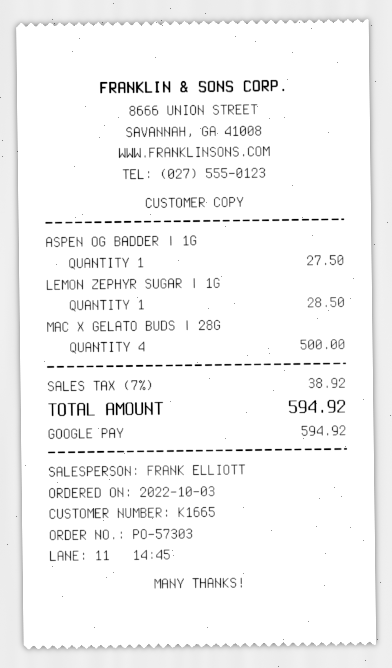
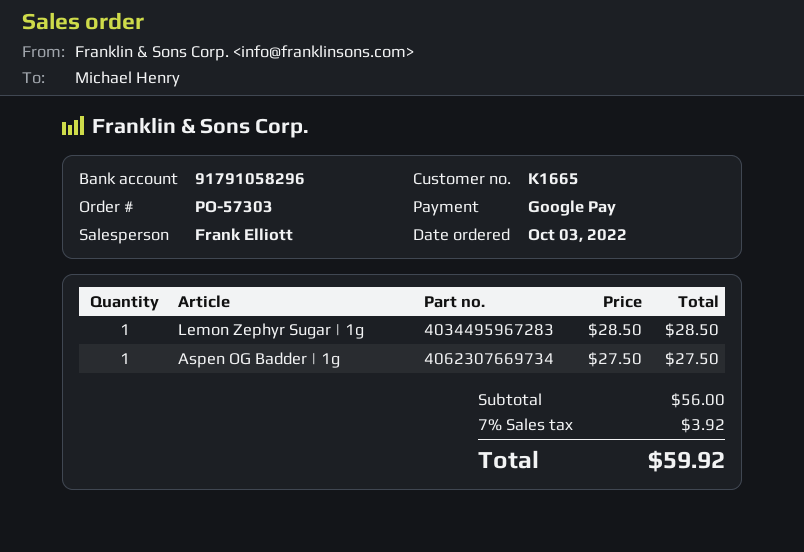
MAC X GELATO BUDS | 28G: 4 for 500.00 -> none
tax: 7% = 38.92 -> 7% = 3.92
total: 594.92 -> 59.92

